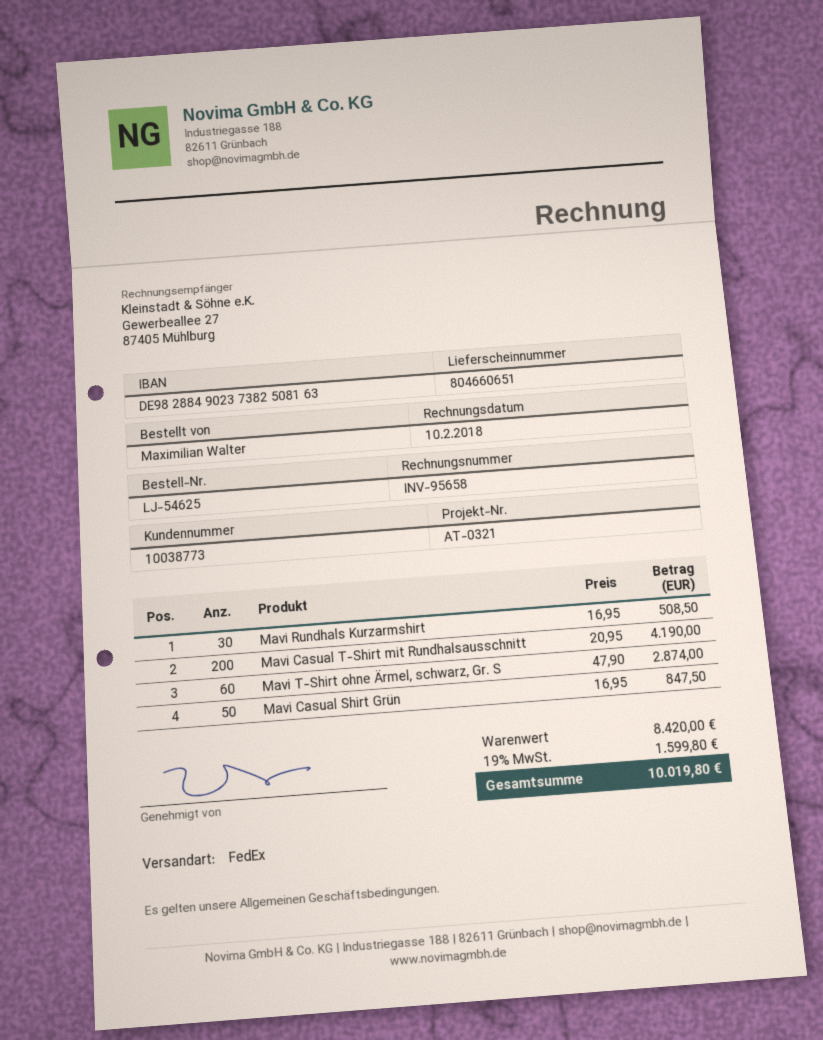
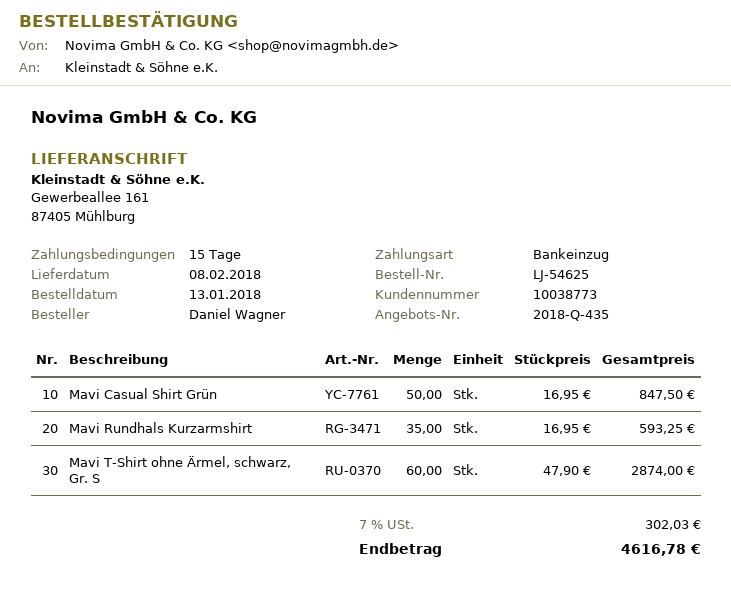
ordered by: Maximilian Walter -> Daniel Wagner
Mavi Rundhals Kurzarmshirt: 30 x 16.95 = 508.50 -> 35 x 16.95 = 593.25
Mavi Casual T-Shirt mit Rundhalsausschnitt: 200 x 20.95 = 4190.00 -> none
tax: 19% = 1599.80 -> 7% = 302.03
total: 10019.80 -> 4616.78

